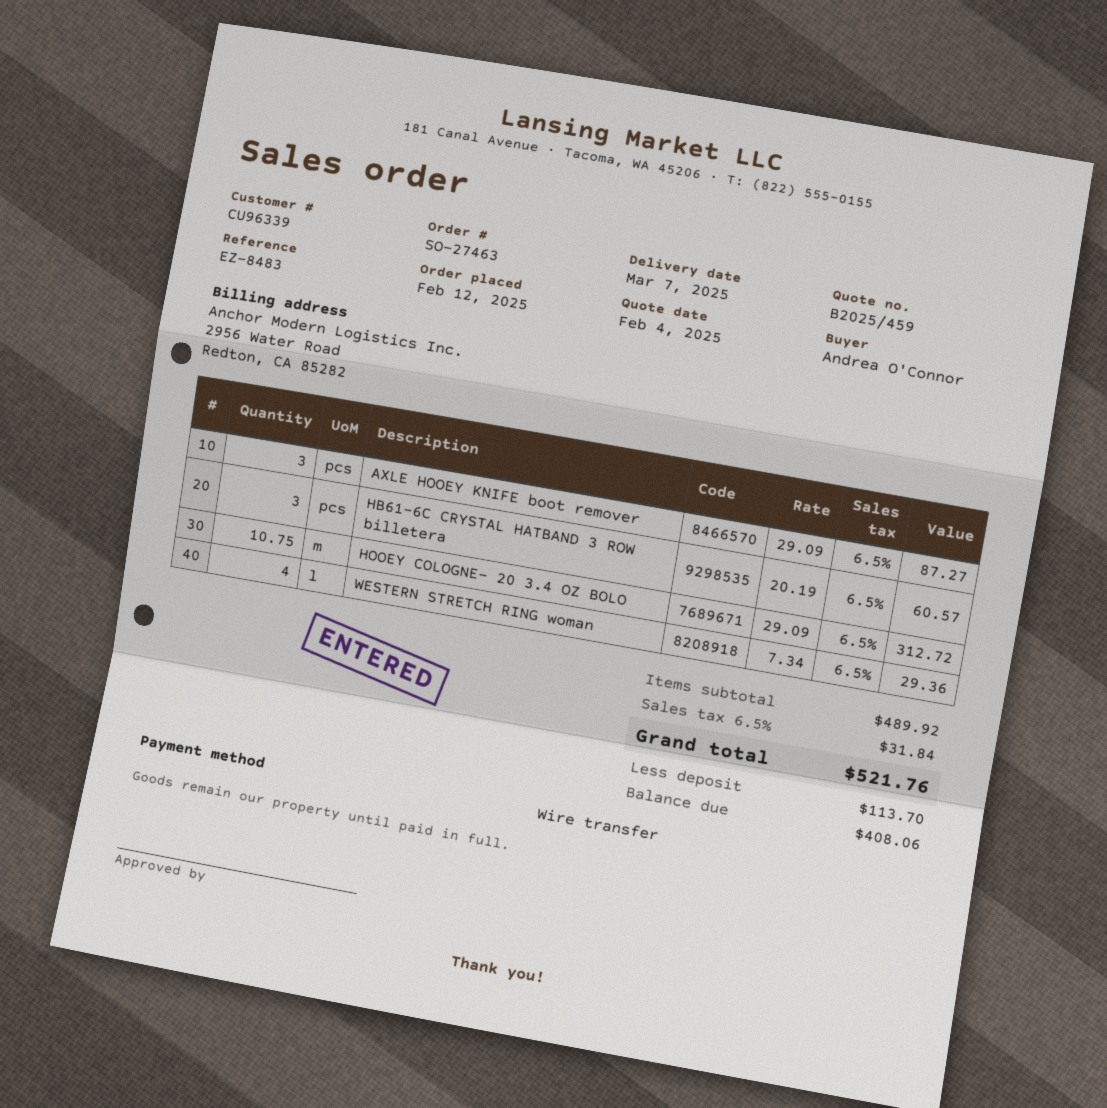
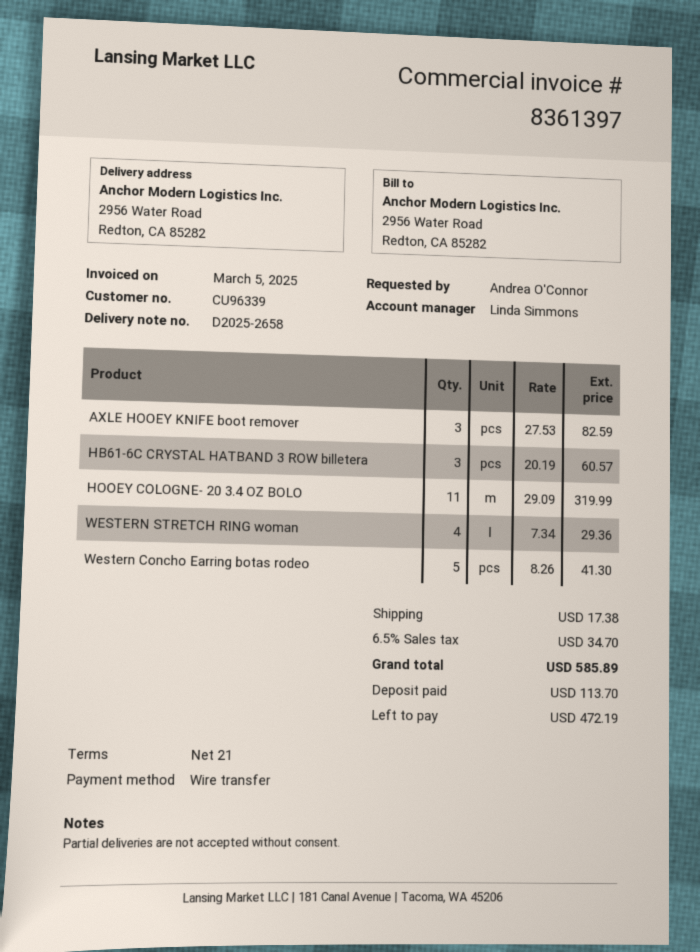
AXLE HOOEY KNIFE boot remover: 3 x 29.09 = 87.27 -> 3 x 27.53 = 82.59
HOOEY COLOGNE- 20 3.4 OZ BOLO: 10.75 x 29.09 = 312.72 -> 11 x 29.09 = 319.99
Western Concho Earring botas rodeo: none -> 5 x 8.26 = 41.30
shipping: none -> 17.38
tax: 6.5% = 31.84 -> 6.5% = 34.70
total: 521.76 -> 585.89
balance: 408.06 -> 472.19

